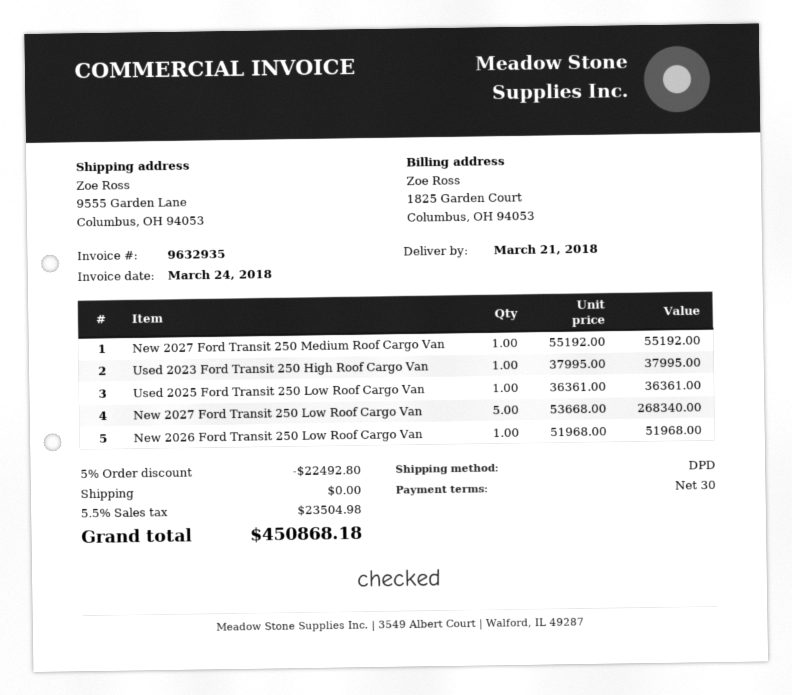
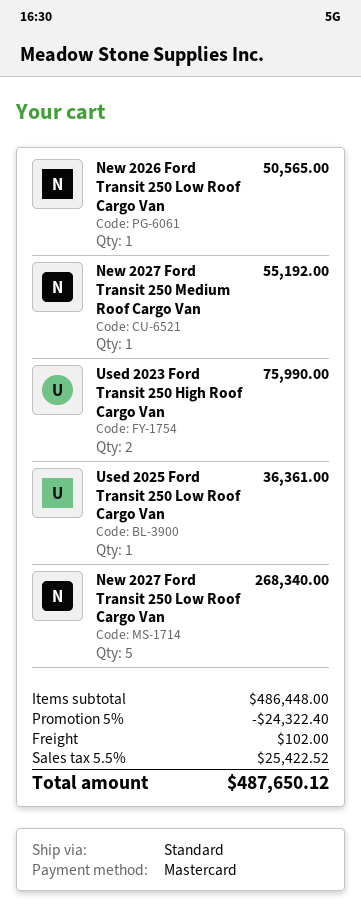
shipping method: DPD -> standard
Used 2023 Ford Transit 250 High Roof Cargo Van: 1 for 37995.00 -> 2 for 75990.00
New 2026 Ford Transit 250 Low Roof Cargo Van: 1 for 51968.00 -> 1 for 50565.00
discount: 5% = 22492.80 -> 5% = 24322.40
shipping: 0.00 -> 102.00
tax: 5.5% = 23504.98 -> 5.5% = 25422.52
total: 450868.18 -> 487650.12

